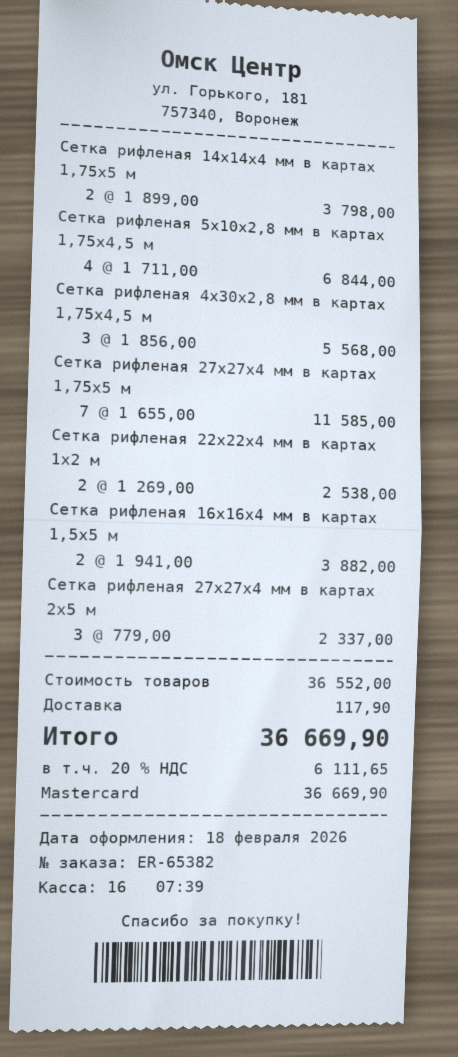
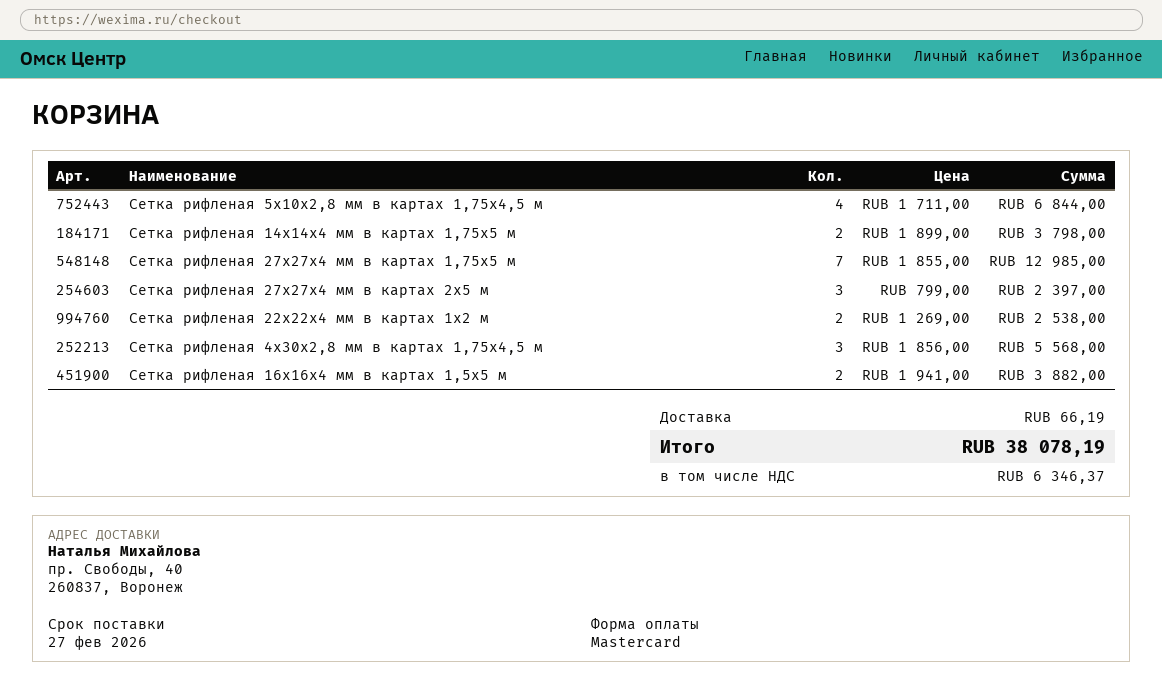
Сетка рифленая 27х27х4 мм в картах 1,75х5 м: 7 x 1655.00 = 11585.00 -> 7 x 1855.00 = 12985.00
Сетка рифленая 27х27х4 мм в картах 2х5 м: 3 x 779.00 = 2337.00 -> 3 x 799.00 = 2397.00
shipping: 117.90 -> 66.19
tax: 6111.65 -> 6346.37
total: 36669.90 -> 38078.19

